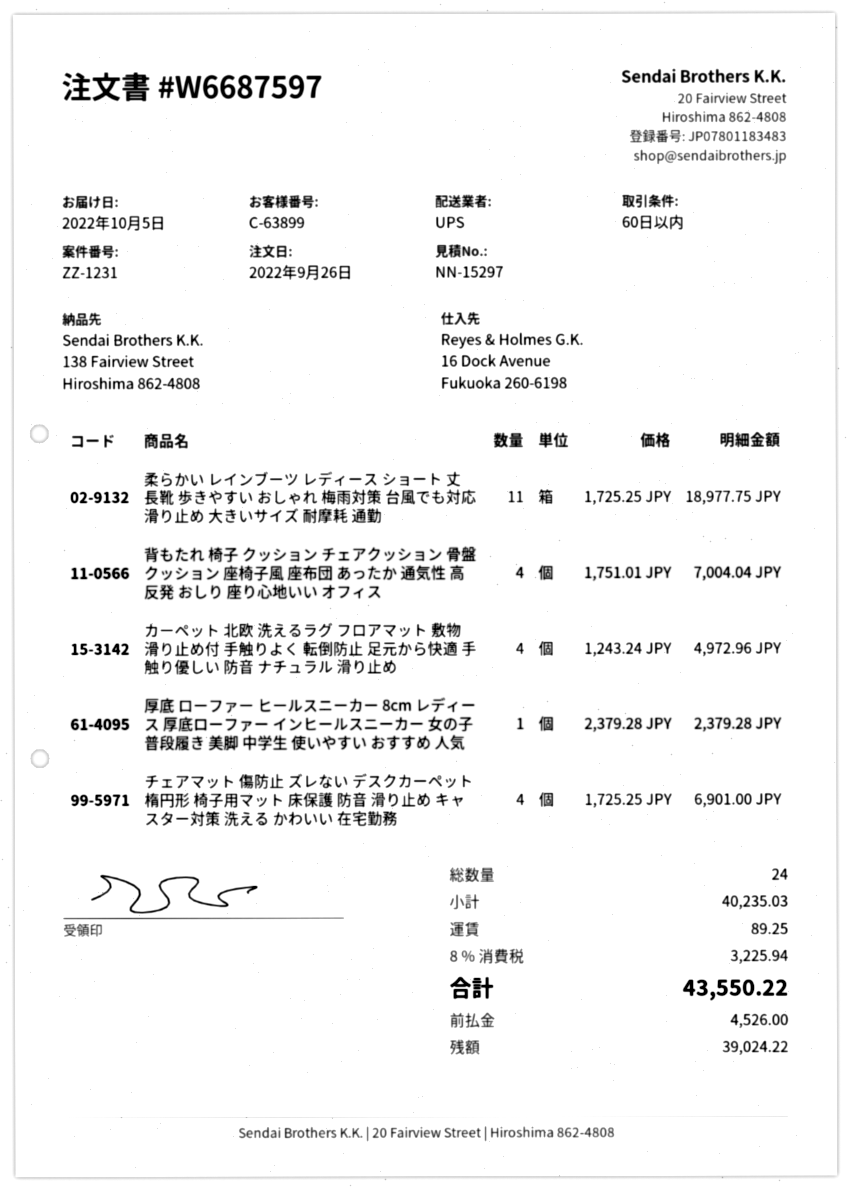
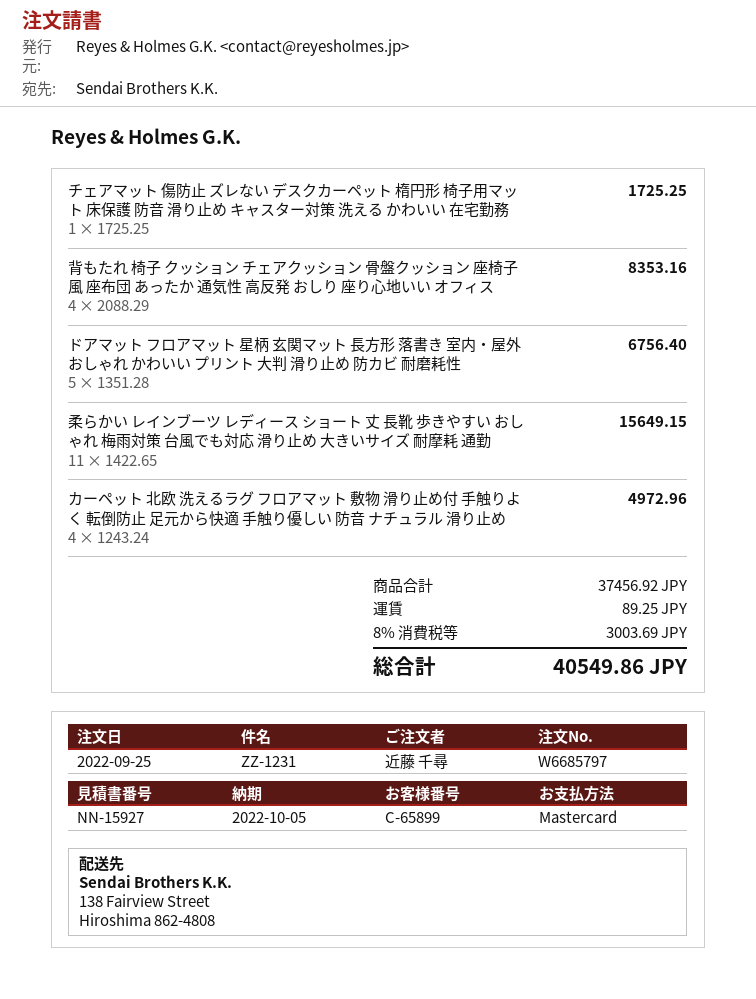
quote number: NN-15297 -> NN-15927
order number: W6687597 -> W6685797
order date: 2022-09-26 -> 2022-09-25
customer number: C-63899 -> C-65899
柔らかい レインブーツ レディース ショート 丈 長靴 歩きやすい おしゃれ 梅雨対策 台風でも対応 滑り止め 大きいサイズ 耐摩耗 通勤: 11 x 1725.25 = 18977.75 -> 11 x 1422.65 = 15649.15
背もたれ 椅子 クッション チェアクッション 骨盤クッション 座椅子風 座布団 あったか 通気性 高反発 おしり 座り心地いい オフィス: 4 x 1751.01 = 7004.04 -> 4 x 2088.29 = 8353.16
厚底 ローファー ヒールスニーカー 8cm レディース 厚底ローファー インヒールスニーカー 女の子 普段履き 美脚 中学生 使いやすい おすすめ 人気: 1 x 2379.28 = 2379.28 -> none
チェアマット 傷防止 ズレない デスクカーペット 楕円形 椅子用マット 床保護 防音 滑り止め キャスター対策 洗える かわいい 在宅勤務: 4 x 1725.25 = 6901.00 -> 1 x 1725.25 = 1725.25
ドアマット フロアマット 星柄 玄関マット 長方形 落書き 室内・屋外 おしゃれ かわいい プリント 大判 滑り止め 防カビ 耐磨耗性: none -> 5 x 1351.28 = 6756.40
subtotal: 40235.03 -> 37456.92
tax: 8% = 3225.94 -> 8% = 3003.69
total: 43550.22 -> 40549.86

